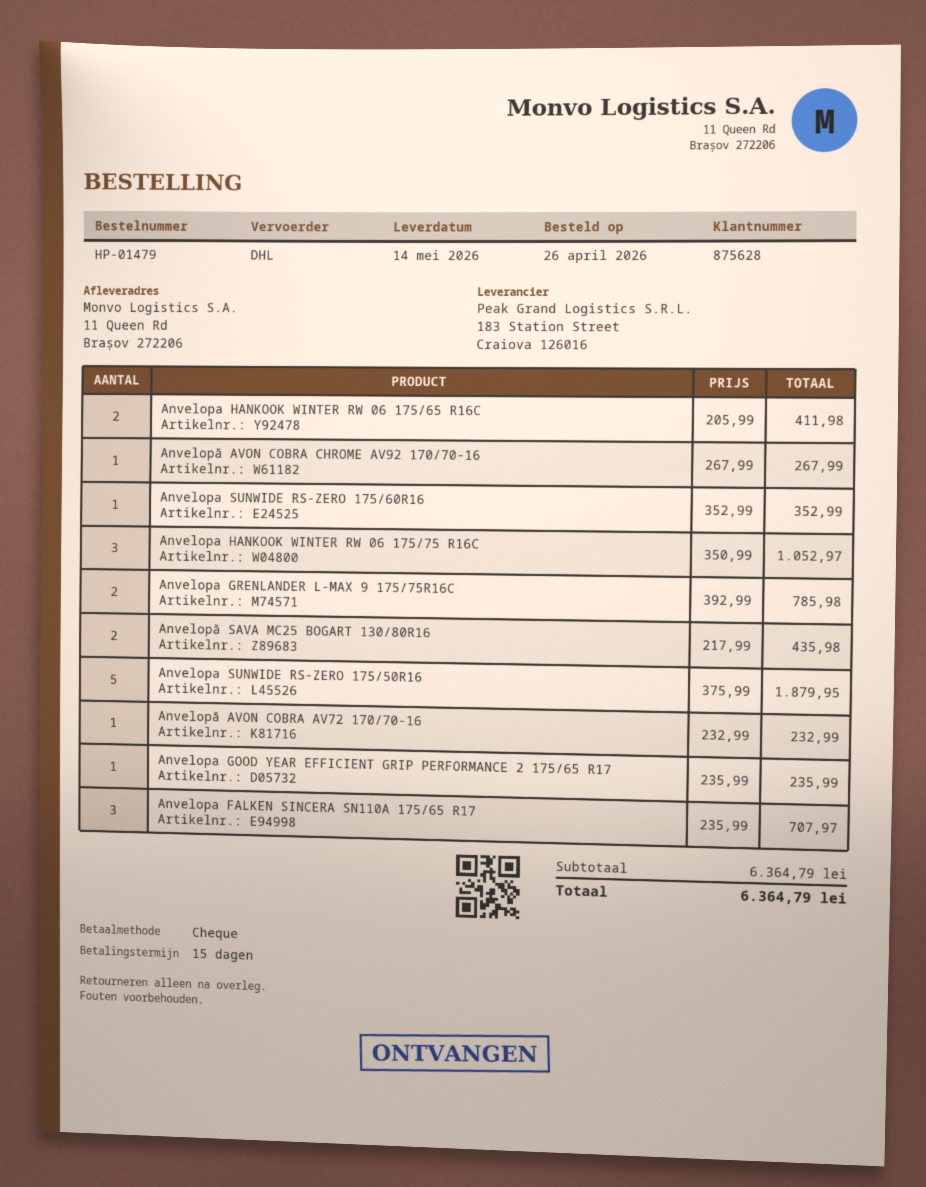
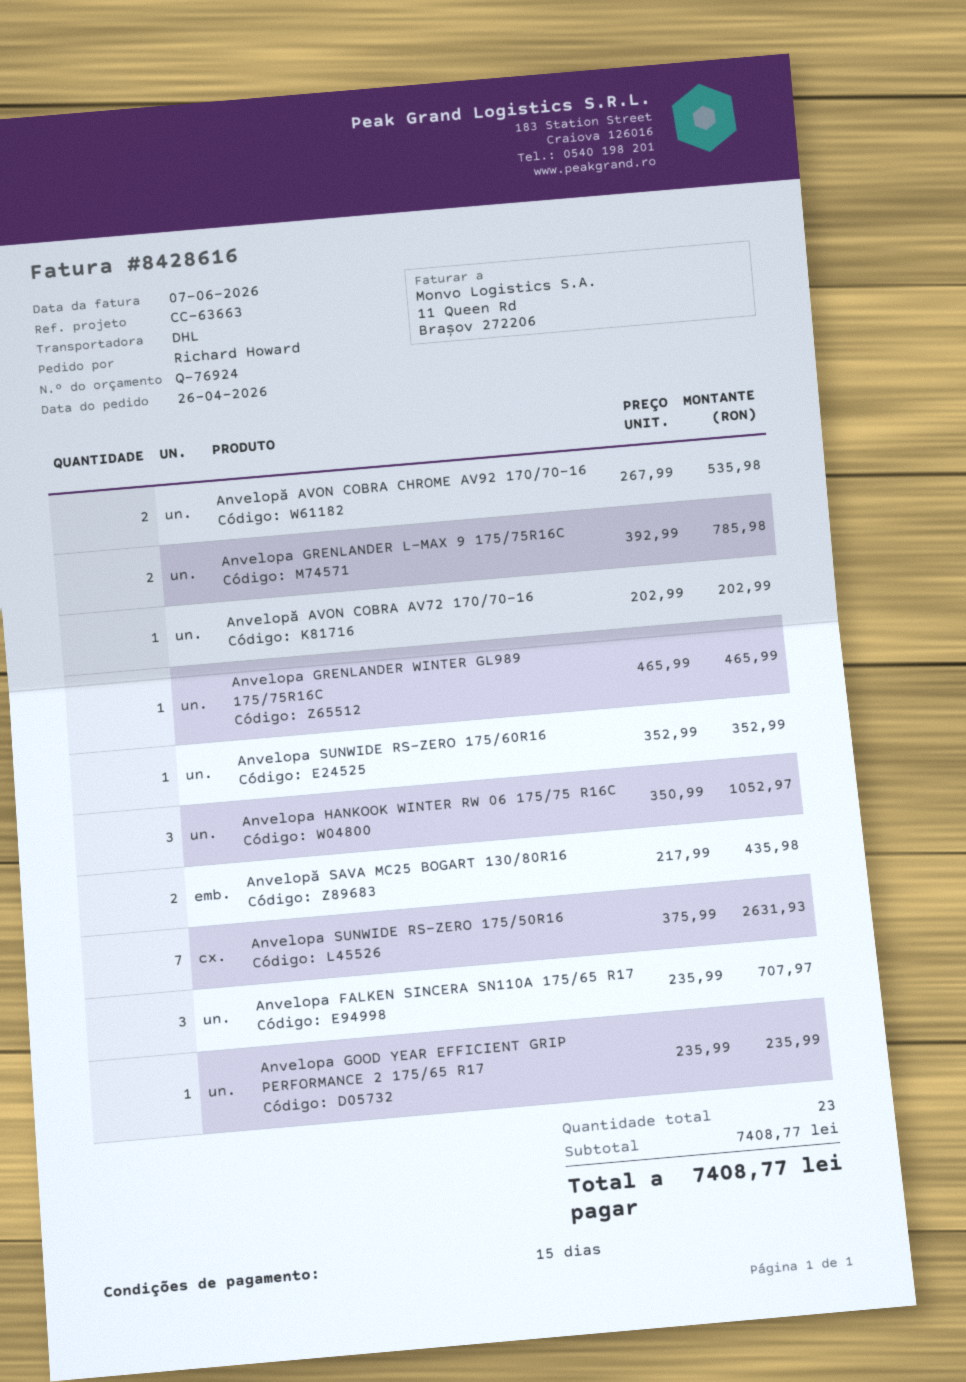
Anvelopa HANKOOK WINTER RW 06 175/65 R16C: 2 x 205.99 = 411.98 -> none
Anvelopă AVON COBRA CHROME AV92 170/70-16: 1 x 267.99 = 267.99 -> 2 x 267.99 = 535.98
Anvelopa SUNWIDE RS-ZERO 175/50R16: 5 x 375.99 = 1879.95 -> 7 x 375.99 = 2631.93
Anvelopă AVON COBRA AV72 170/70-16: 1 x 232.99 = 232.99 -> 1 x 202.99 = 202.99
Anvelopa GRENLANDER WINTER GL989 175/75R16C: none -> 1 x 465.99 = 465.99
subtotal: 6364.79 -> 7408.77
total: 6364.79 -> 7408.77

